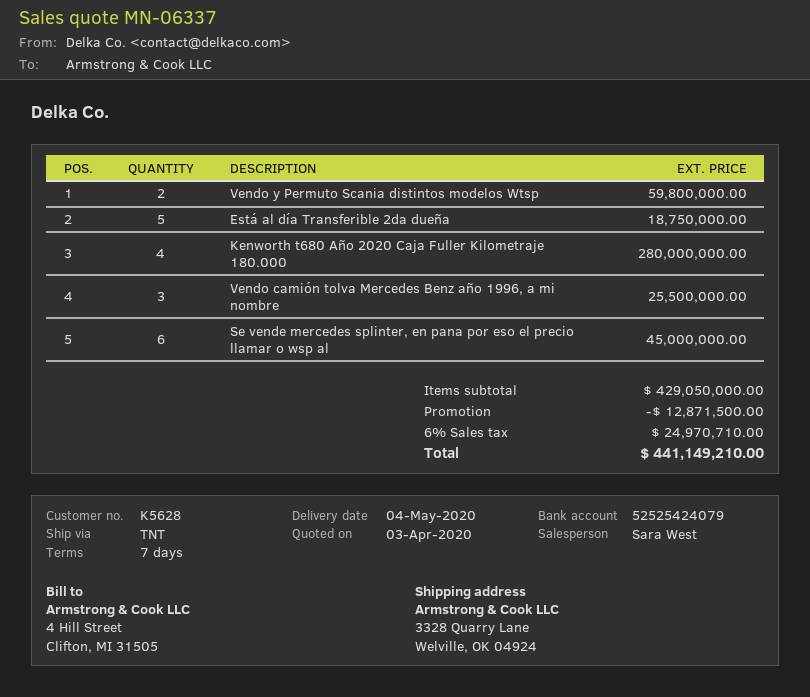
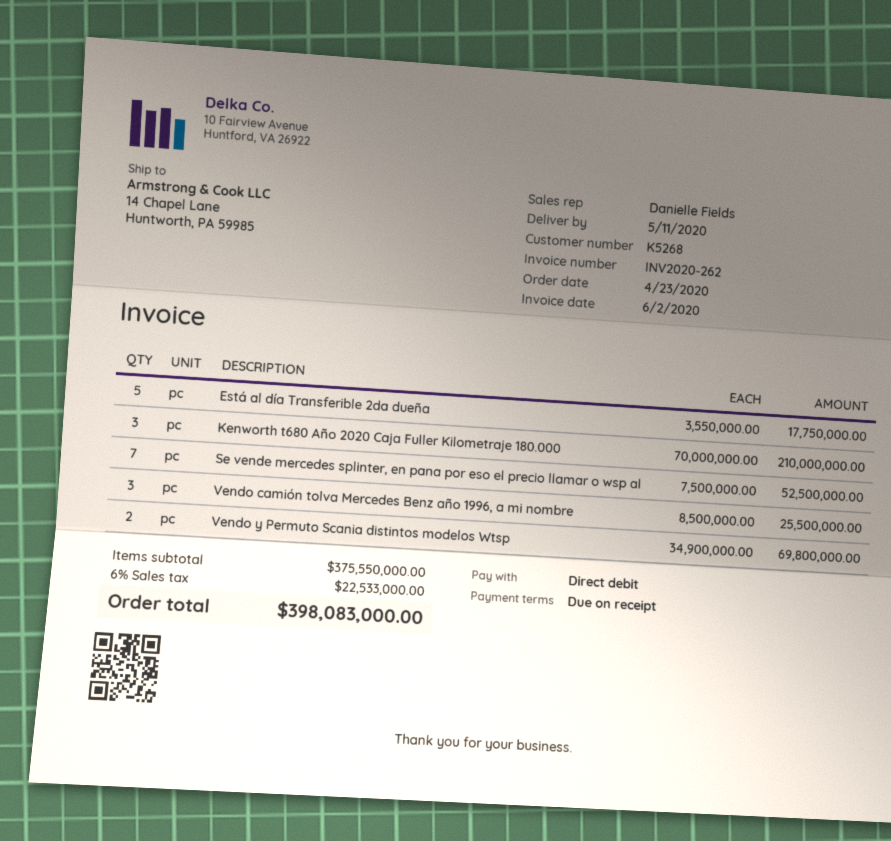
delivery date: 2020-05-04 -> 2020-05-11
payment terms: 7 days -> on receipt
customer number: K5628 -> K5268
sales rep: Sara West -> Danielle Fields
ship to: 3328 Quarry Lane, Welville, OK 04924 -> 14 Chapel Lane, Huntworth, PA 59985
Vendo y Permuto Scania distintos modelos Wtsp: 2 for 59800000.00 -> 2 for 69800000.00
Está al día Transferible 2da dueña: 5 for 18750000.00 -> 5 for 17750000.00
Kenworth t680 Año 2020 Caja Fuller Kilometraje 180.000: 4 for 280000000.00 -> 3 for 210000000.00
Se vende mercedes splinter, en pana por eso el precio llamar o wsp al: 6 for 45000000.00 -> 7 for 52500000.00
subtotal: 429050000.00 -> 375550000.00
discount: 12871500.00 -> none
tax: 6% = 24970710.00 -> 6% = 22533000.00
total: 441149210.00 -> 398083000.00

